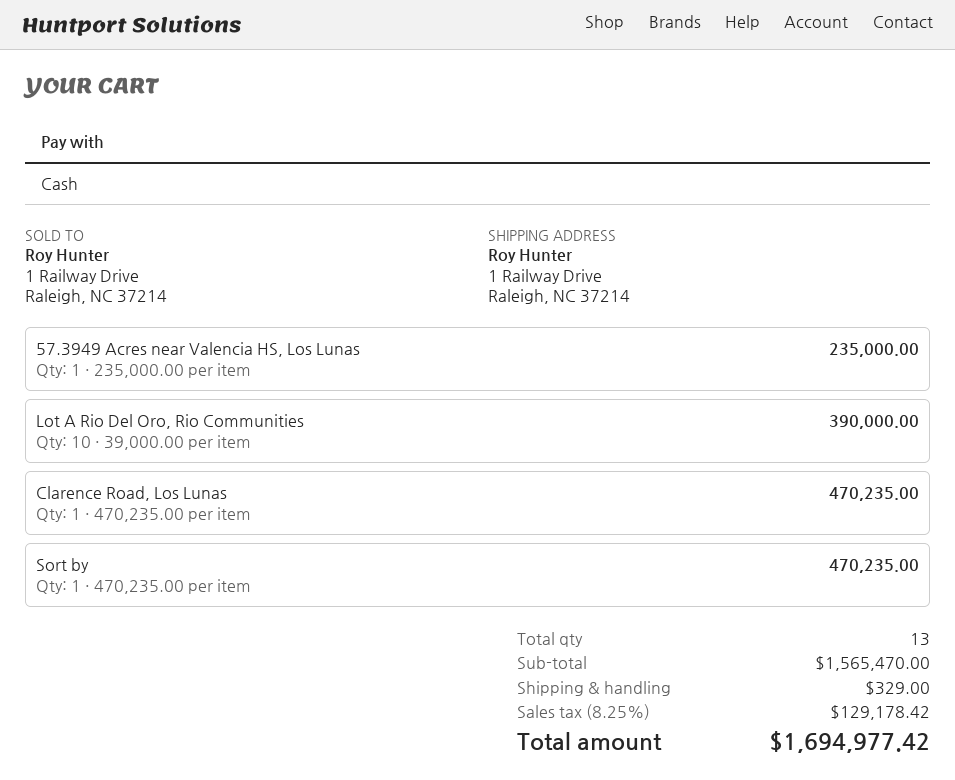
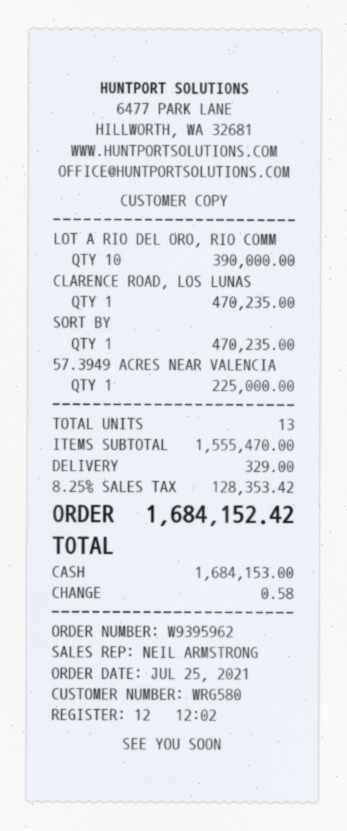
57.3949 Acres near Valencia HS, Los Lunas: 1 for 235000.00 -> 1 for 225000.00
subtotal: 1565470.00 -> 1555470.00
tax: 8.25% = 129178.42 -> 8.25% = 128353.42
total: 1694977.42 -> 1684152.42

